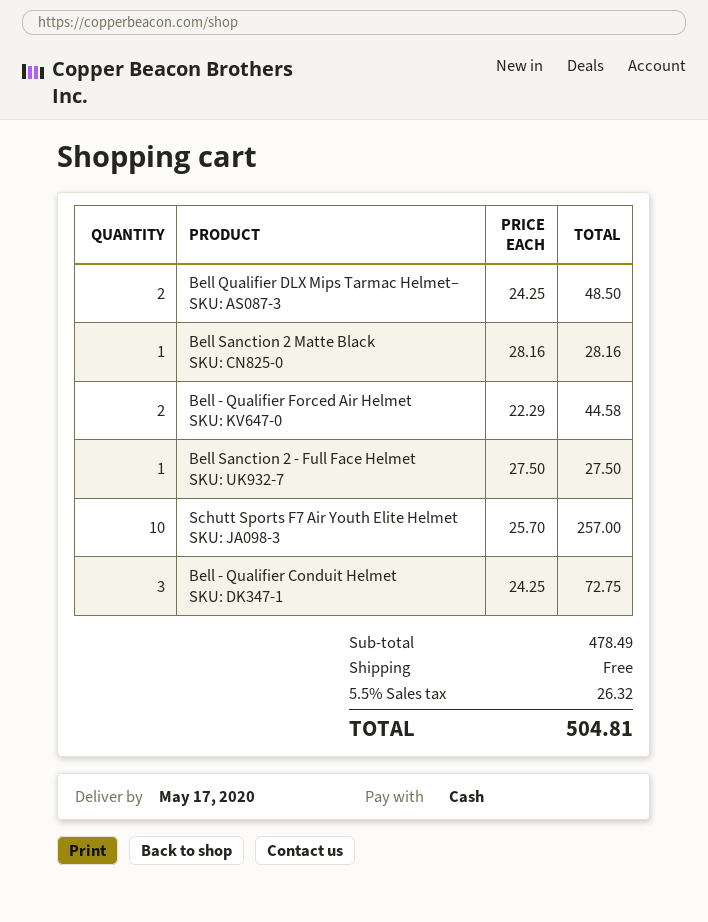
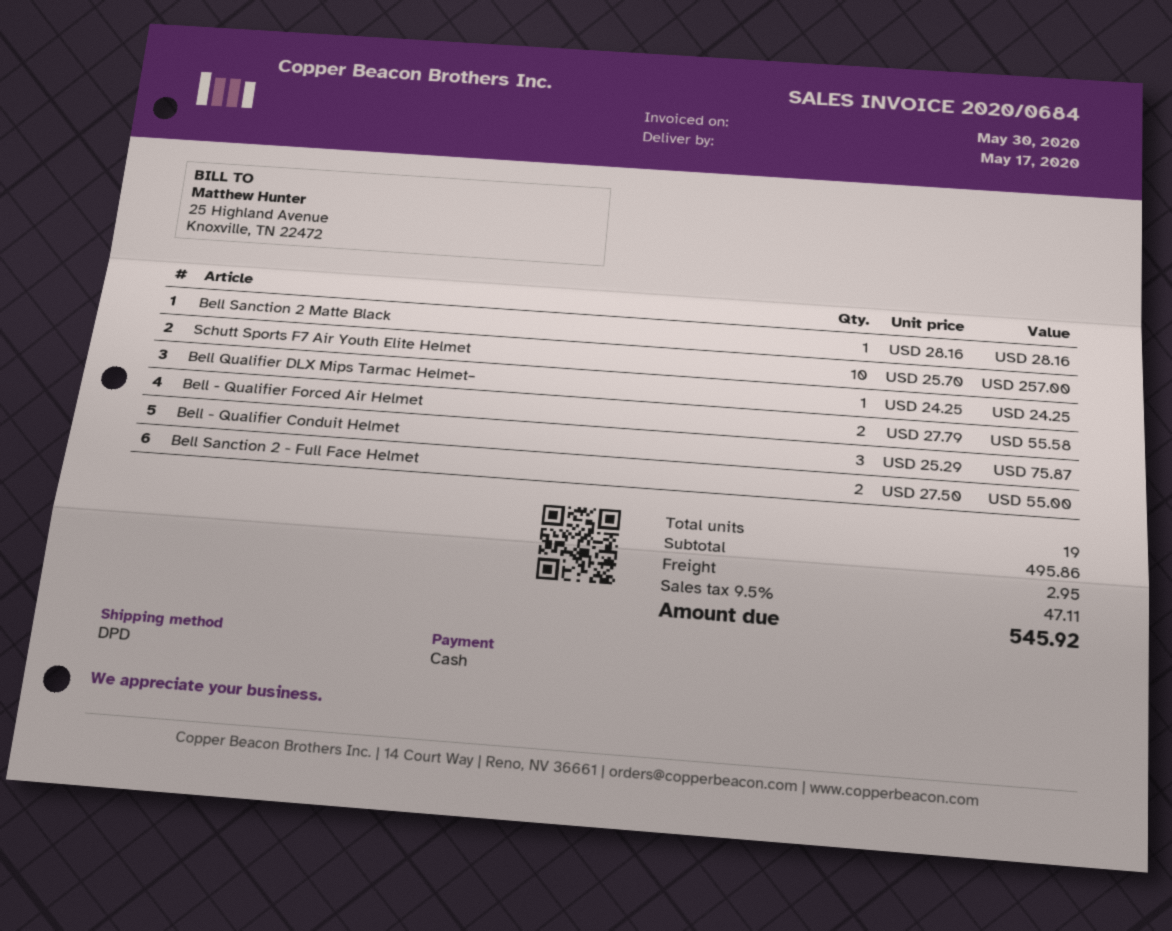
Bell Qualifier DLX Mips Tarmac Helmet–: 2 x 24.25 = 48.50 -> 1 x 24.25 = 24.25
Bell - Qualifier Forced Air Helmet: 2 x 22.29 = 44.58 -> 2 x 27.79 = 55.58
Bell Sanction 2 - Full Face Helmet: 1 x 27.50 = 27.50 -> 2 x 27.50 = 55.00
Bell - Qualifier Conduit Helmet: 3 x 24.25 = 72.75 -> 3 x 25.29 = 75.87
subtotal: 478.49 -> 495.86
shipping: 0.00 -> 2.95
tax: 5.5% = 26.32 -> 9.5% = 47.11
total: 504.81 -> 545.92

